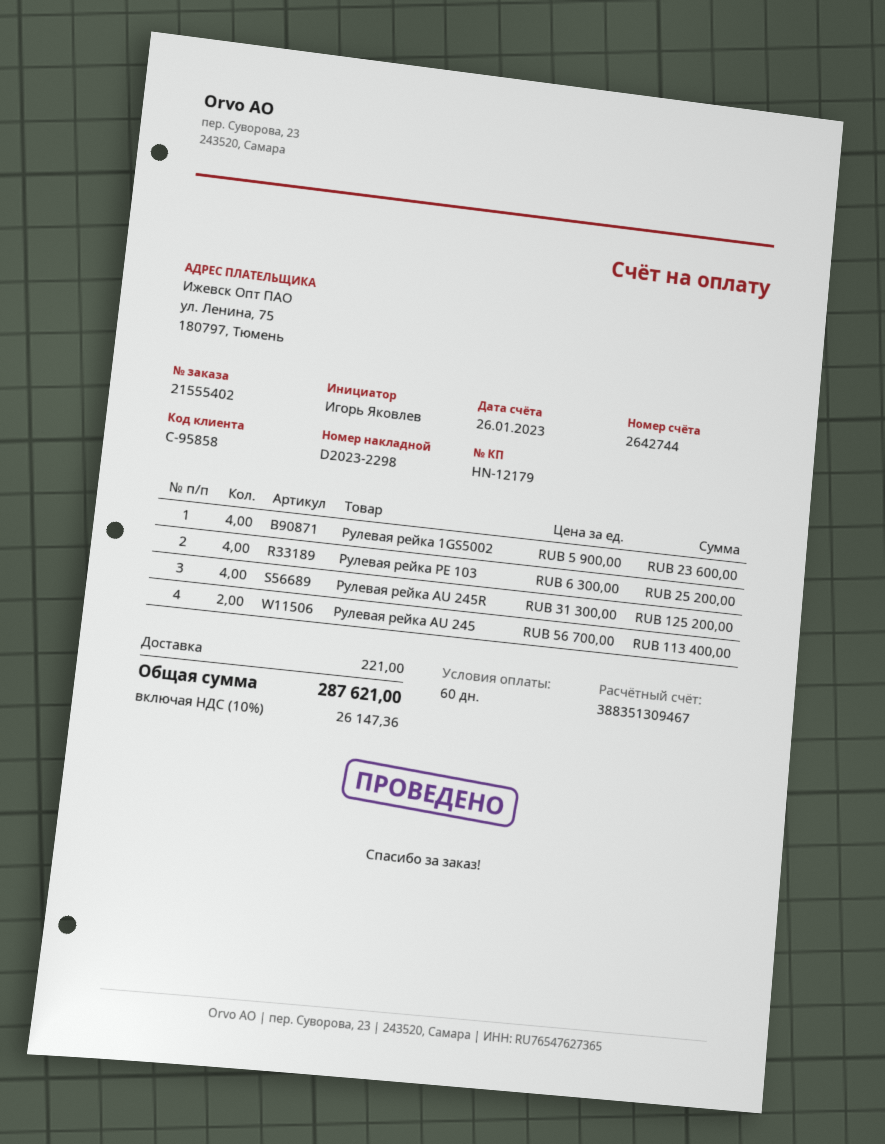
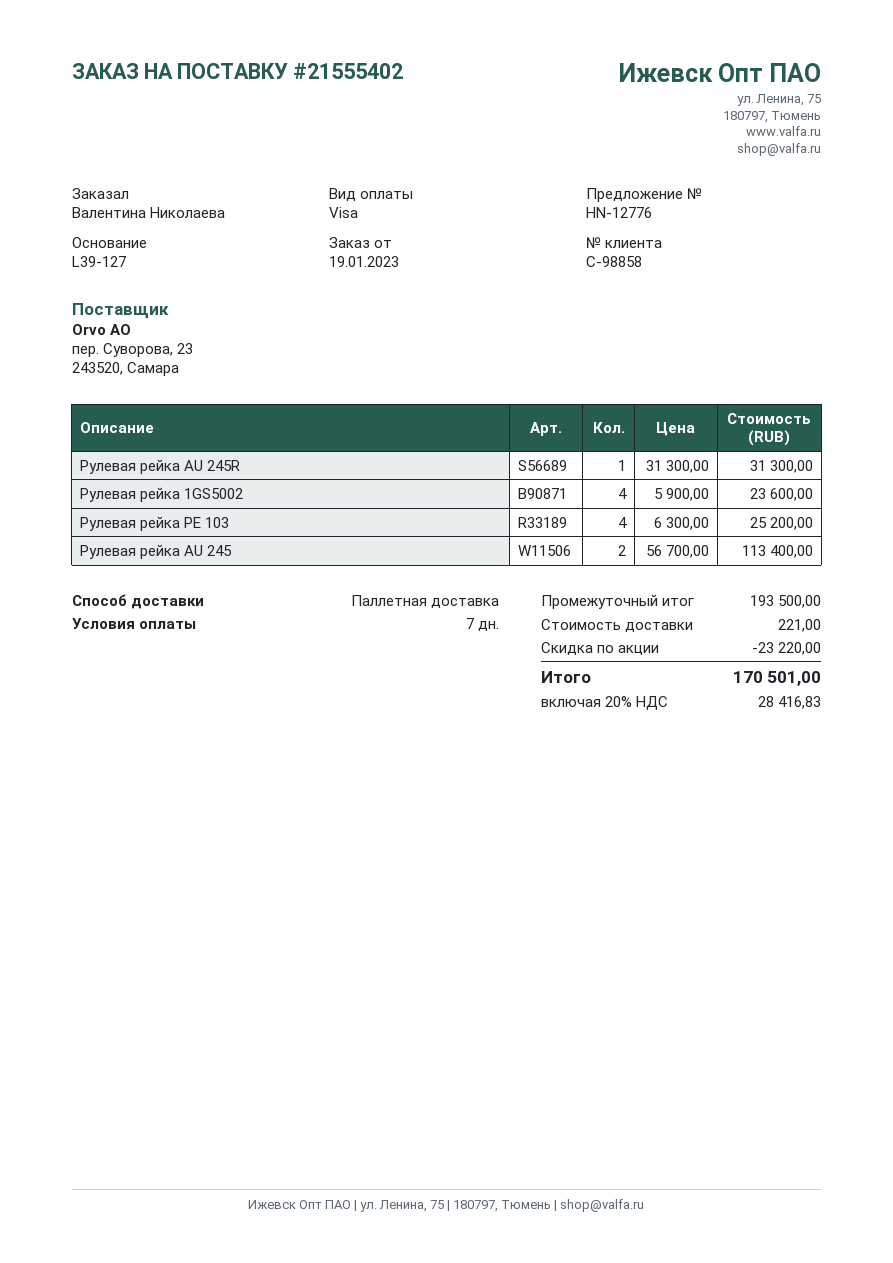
quote number: HN-12179 -> HN-12776
payment terms: 60 days -> 7 days
customer number: C-95858 -> C-98858
ordered by: Игорь Яковлев -> Валентина Николаева
Рулевая рейка AU 245R: 4 x 31300.00 = 125200.00 -> 1 x 31300.00 = 31300.00
discount: none -> 23220.00
tax: 10% = 26147.36 -> 20% = 28416.83
total: 287621.00 -> 170501.00

